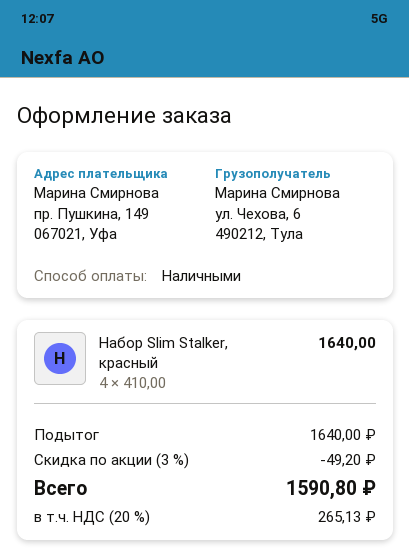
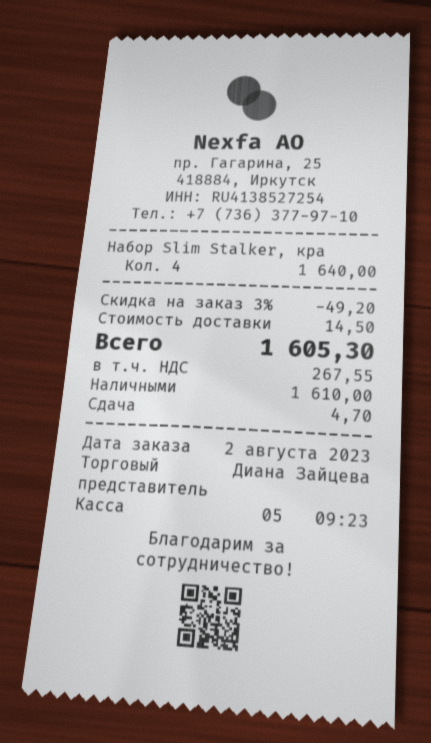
shipping: none -> 14.50
tax: 265.13 -> 267.55
total: 1590.80 -> 1605.30

